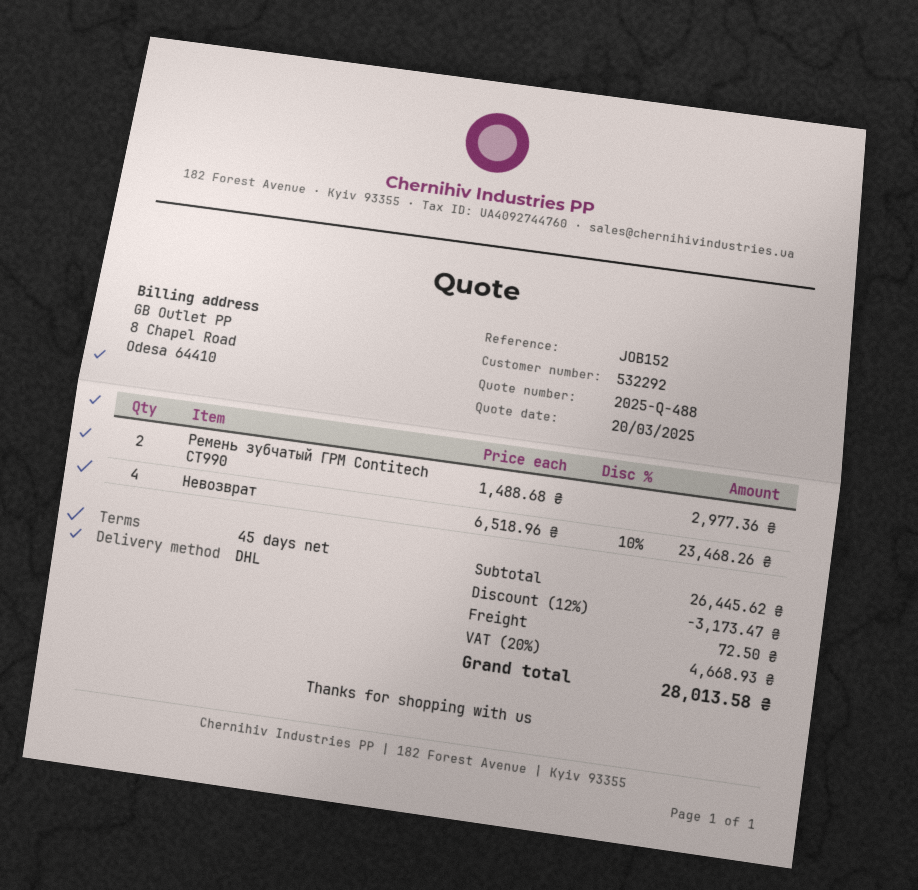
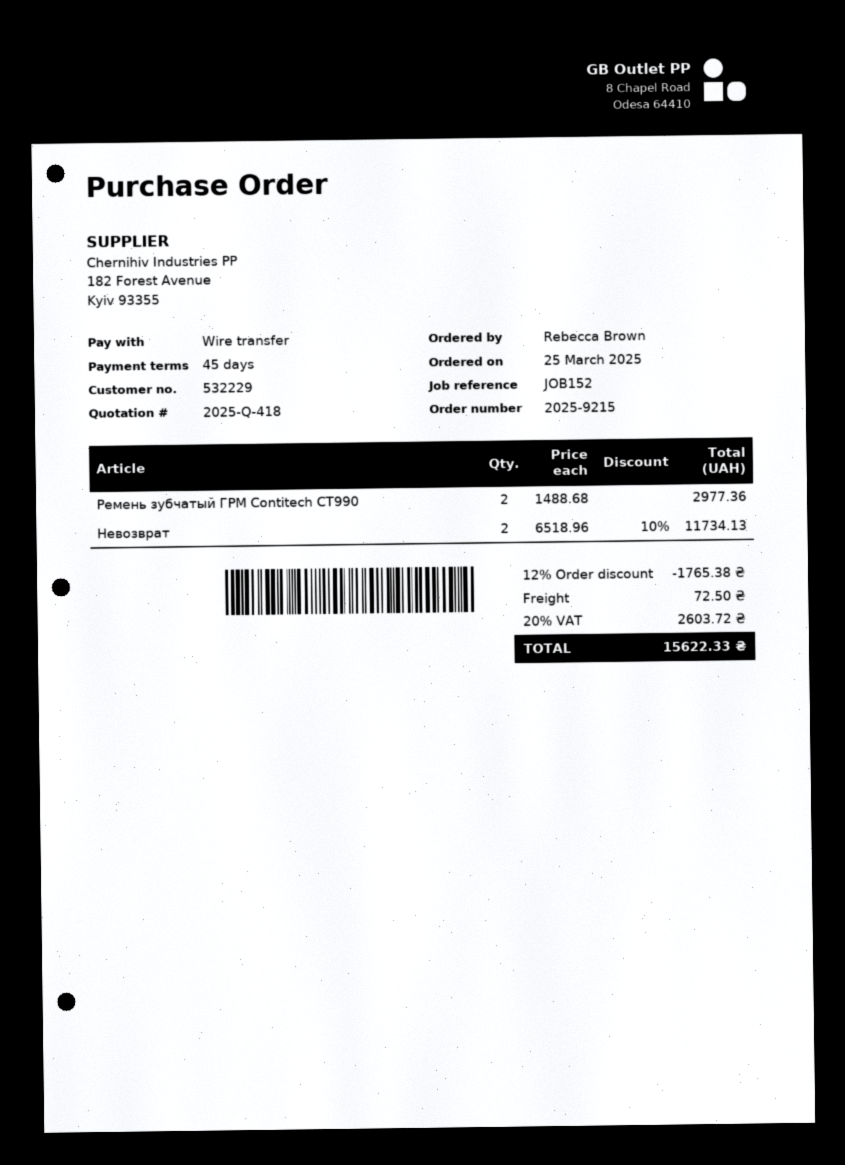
quote number: 2025-Q-488 -> 2025-Q-418
customer number: 532292 -> 532229
Невозврат: 4 x 6518.96 - 10% = 23468.26 -> 2 x 6518.96 - 10% = 11734.13
discount: 12% = 3173.47 -> 12% = 1765.38
tax: 20% = 4668.93 -> 20% = 2603.72
total: 28013.58 -> 15622.33

